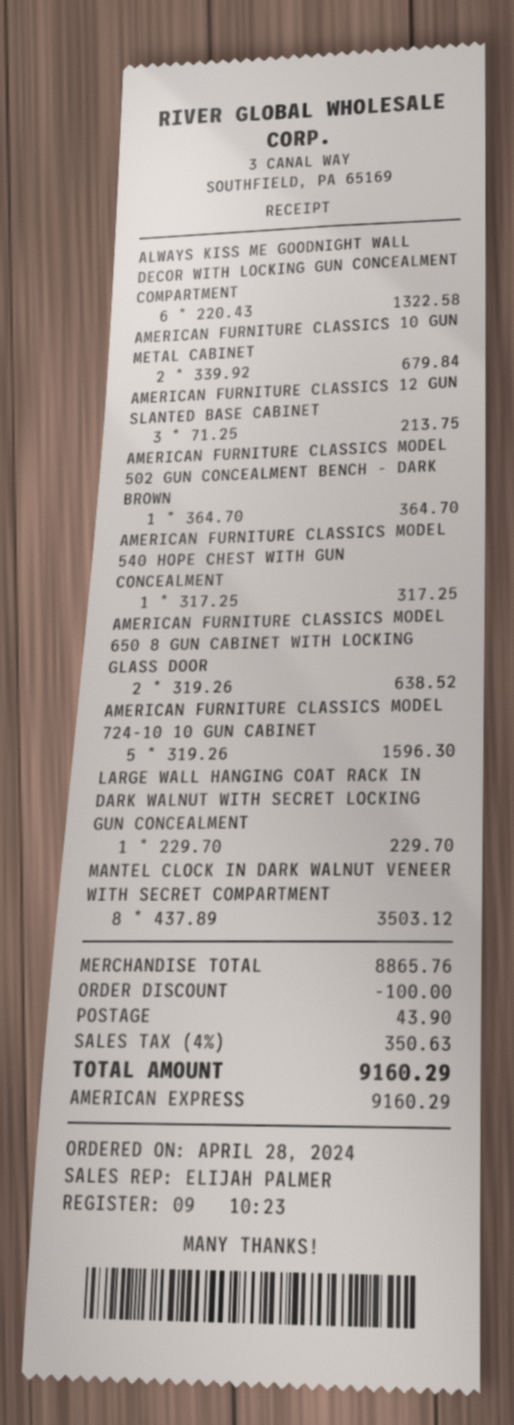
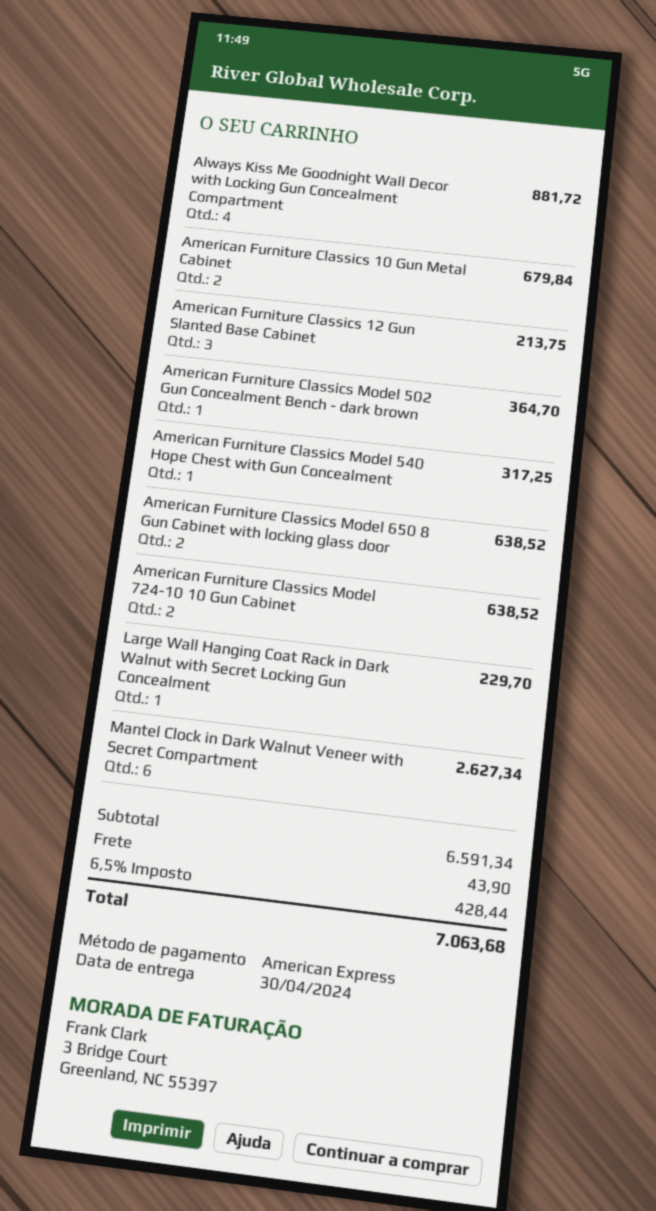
ALWAYS KISS ME GOODNIGHT WALL DECOR WITH LOCKING GUN CONCEALMENT COMPARTMENT: 6 for 1322.58 -> 4 for 881.72
AMERICAN FURNITURE CLASSICS MODEL 724-10 10 GUN CABINET: 5 for 1596.30 -> 2 for 638.52
MANTEL CLOCK IN DARK WALNUT VENEER WITH SECRET COMPARTMENT: 8 for 3503.12 -> 6 for 2627.34
subtotal: 8865.76 -> 6591.34
discount: 100.00 -> none
tax: 4% = 350.63 -> 6.5% = 428.44
total: 9160.29 -> 7063.68

